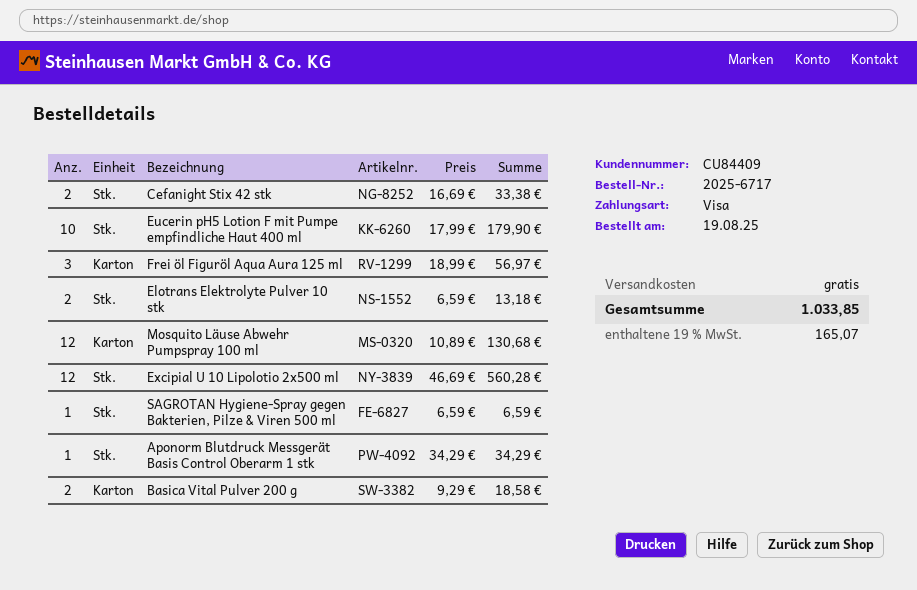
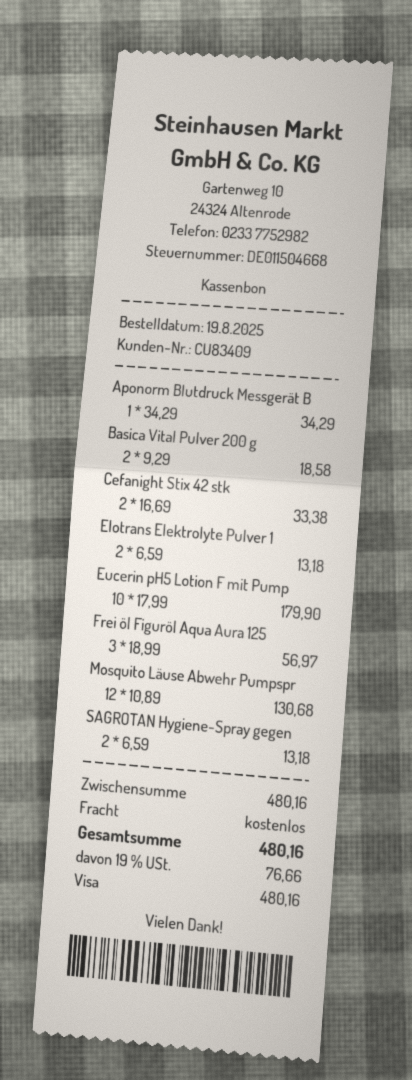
customer number: CU84409 -> CU83409
Excipial U 10 Lipolotio 2x500 ml: 12 x 46.69 = 560.28 -> none
SAGROTAN Hygiene-Spray gegen Bakterien, Pilze & Viren 500 ml: 1 x 6.59 = 6.59 -> 2 x 6.59 = 13.18
tax: 19% = 165.07 -> 19% = 76.66
total: 1033.85 -> 480.16

